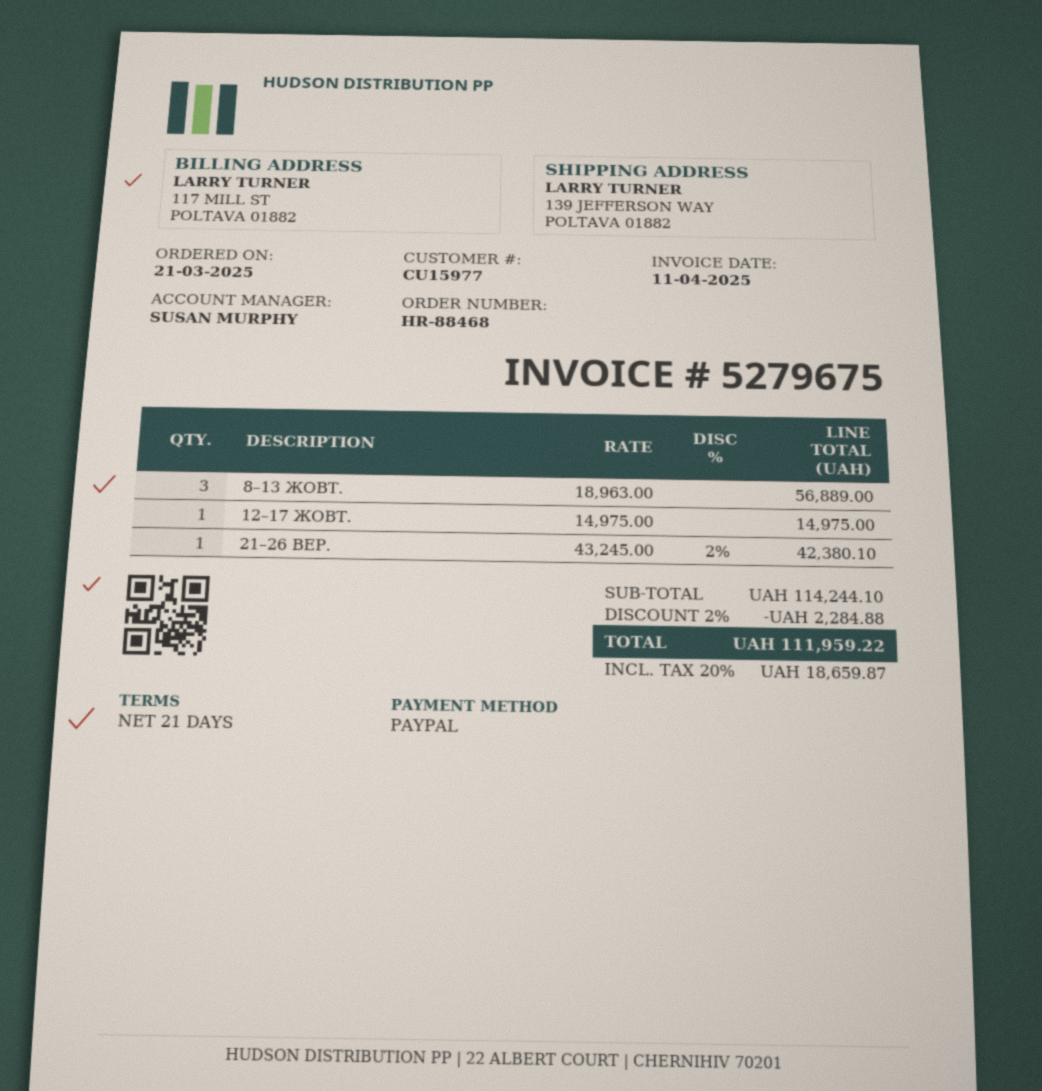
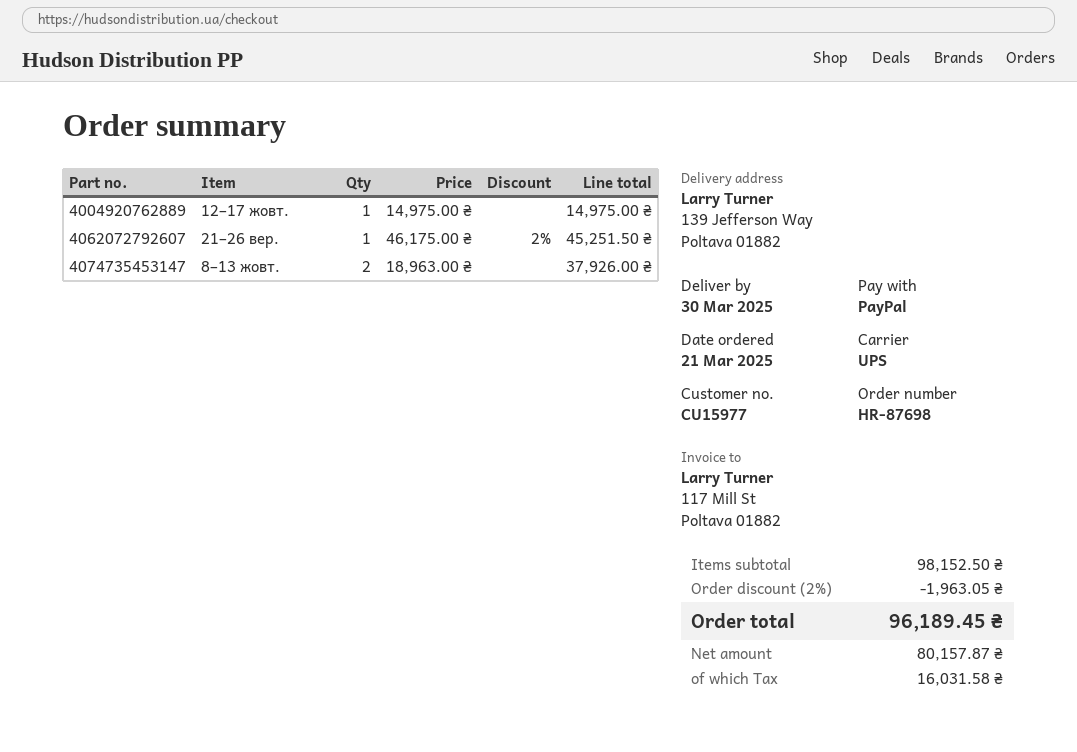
order number: HR-88468 -> HR-87698
8–13 ЖОВТ.: 3 x 18963.00 = 56889.00 -> 2 x 18963.00 = 37926.00
21–26 ВЕР.: 1 x 43245.00 - 2% = 42380.10 -> 1 x 46175.00 - 2% = 45251.50
subtotal: 114244.10 -> 98152.50
discount: 2% = 2284.88 -> 2% = 1963.05
tax: 18659.87 -> 16031.58
total: 111959.22 -> 96189.45

